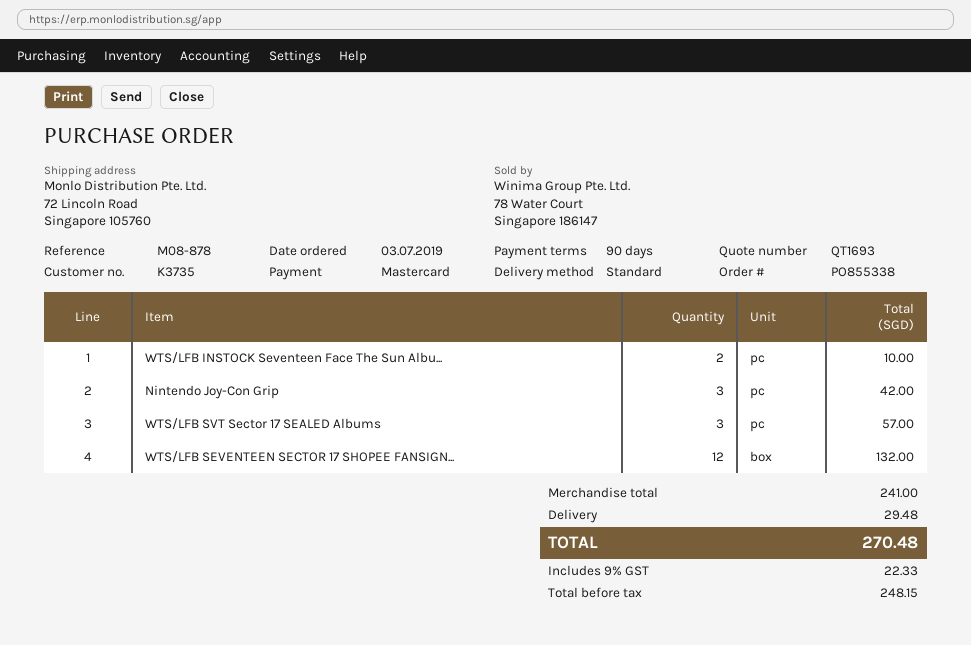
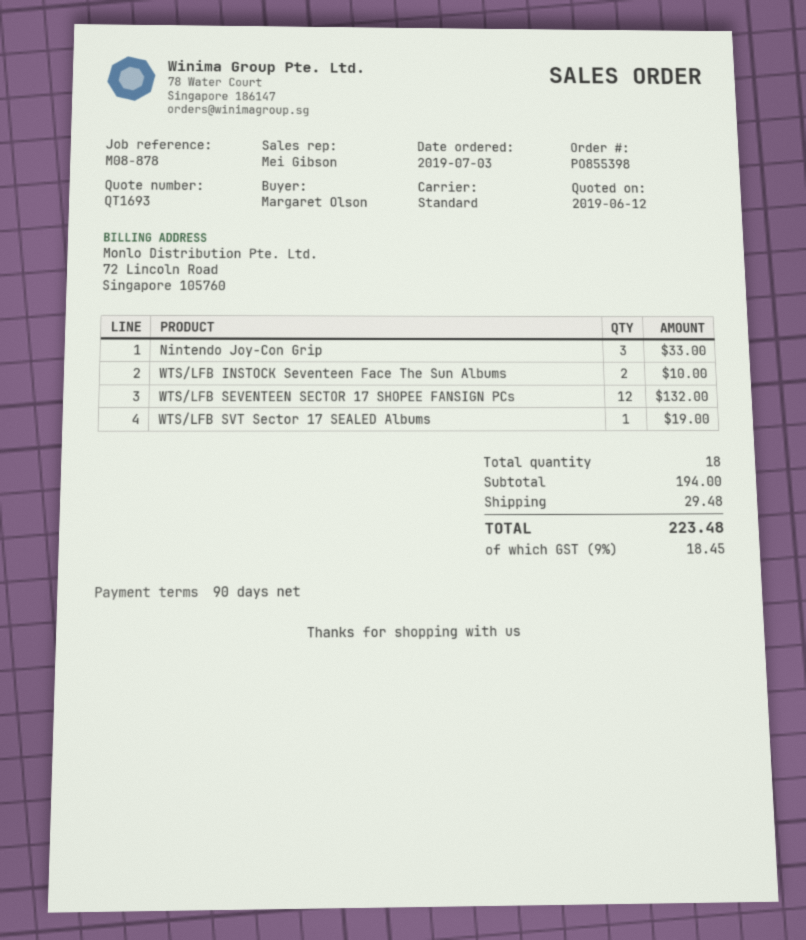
order number: PO855338 -> PO855398
Nintendo Joy-Con Grip: 3 for 42.00 -> 3 for 33.00
WTS/LFB SVT Sector 17 SEALED Albums: 3 for 57.00 -> 1 for 19.00
subtotal: 241.00 -> 194.00
tax: 9% = 22.33 -> 9% = 18.45
total: 270.48 -> 223.48

